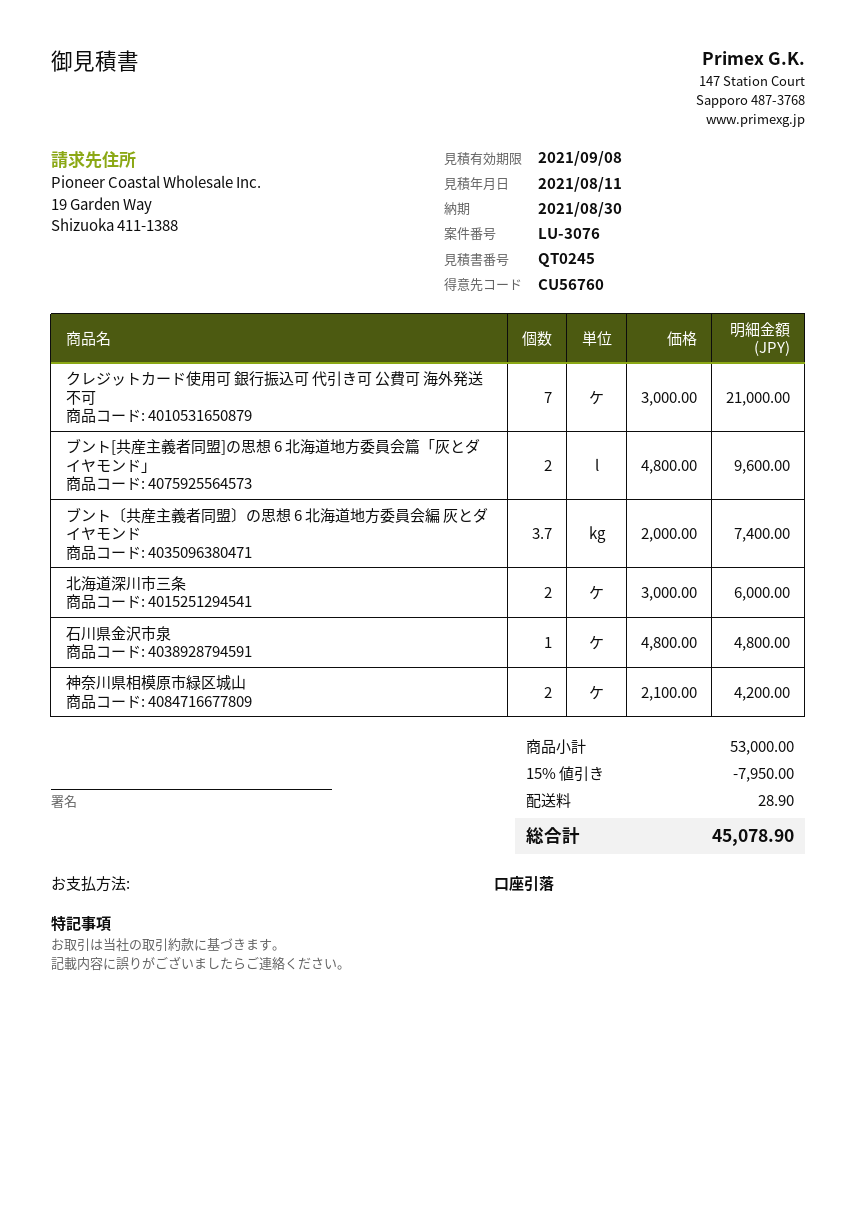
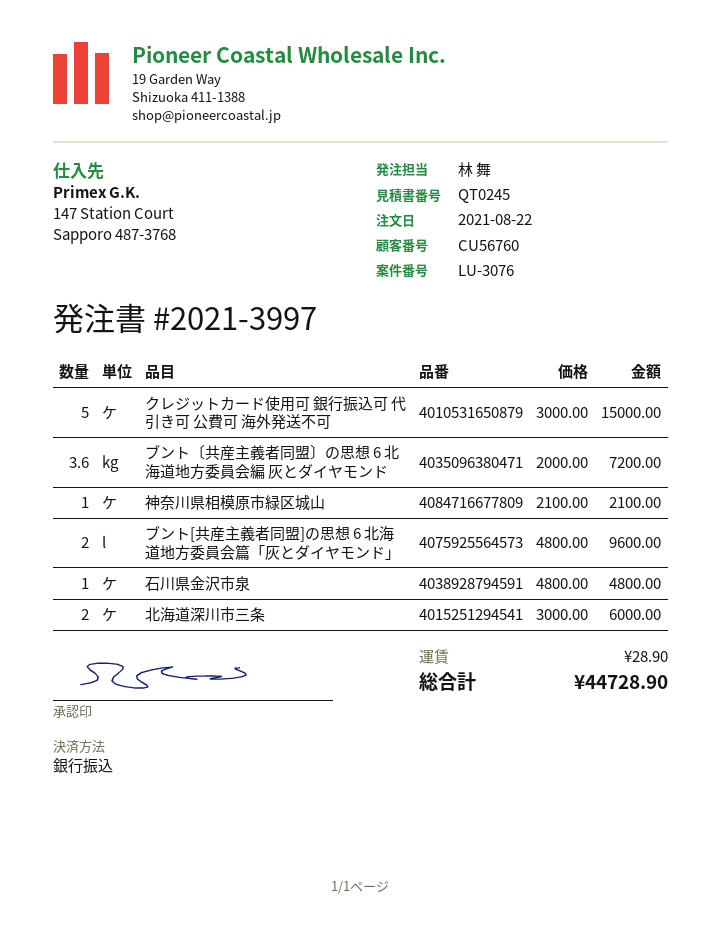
payment method: direct debit -> bank transfer
クレジットカード使用可 銀行振込可 代引き可 公費可 海外発送不可: 7 x 3000.00 = 21000.00 -> 5 x 3000.00 = 15000.00
ブント〔共産主義者同盟〕の思想 6 北海道地方委員会編 灰とダイヤモンド: 3.7 x 2000.00 = 7400.00 -> 3.6 x 2000.00 = 7200.00
神奈川県相模原市緑区城山: 2 x 2100.00 = 4200.00 -> 1 x 2100.00 = 2100.00
discount: 15% = 7950.00 -> none
total: 45078.90 -> 44728.90

